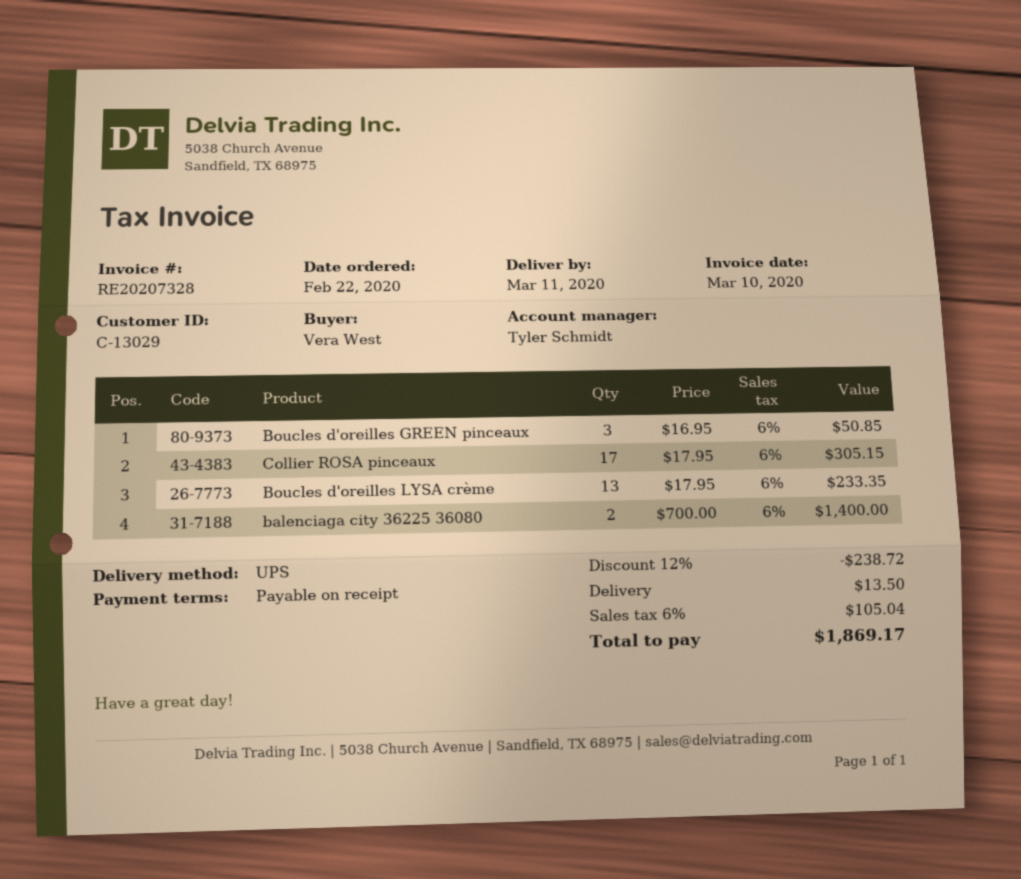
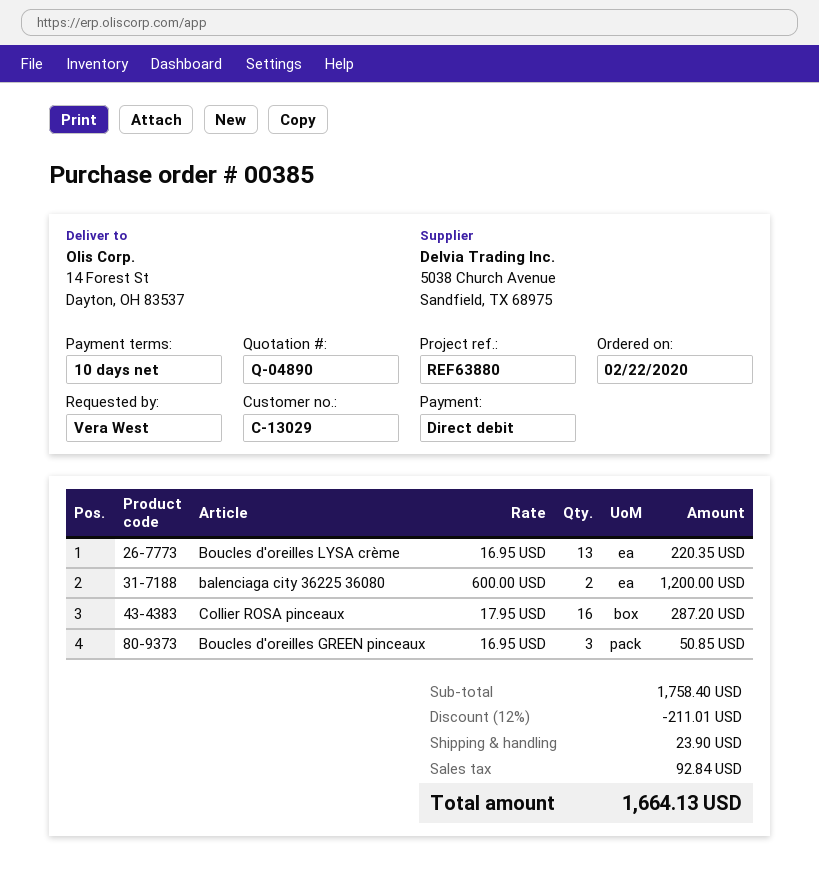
payment terms: on receipt -> 10 days
Collier ROSA pinceaux: 17 x 17.95 = 305.15 -> 16 x 17.95 = 287.20
Boucles d'oreilles LYSA crème: 13 x 17.95 = 233.35 -> 13 x 16.95 = 220.35
balenciaga city 36225 36080: 2 x 700.00 = 1400.00 -> 2 x 600.00 = 1200.00
discount: 12% = 238.72 -> 12% = 211.01
shipping: 13.50 -> 23.90
tax: 105.04 -> 92.84
total: 1869.17 -> 1664.13

